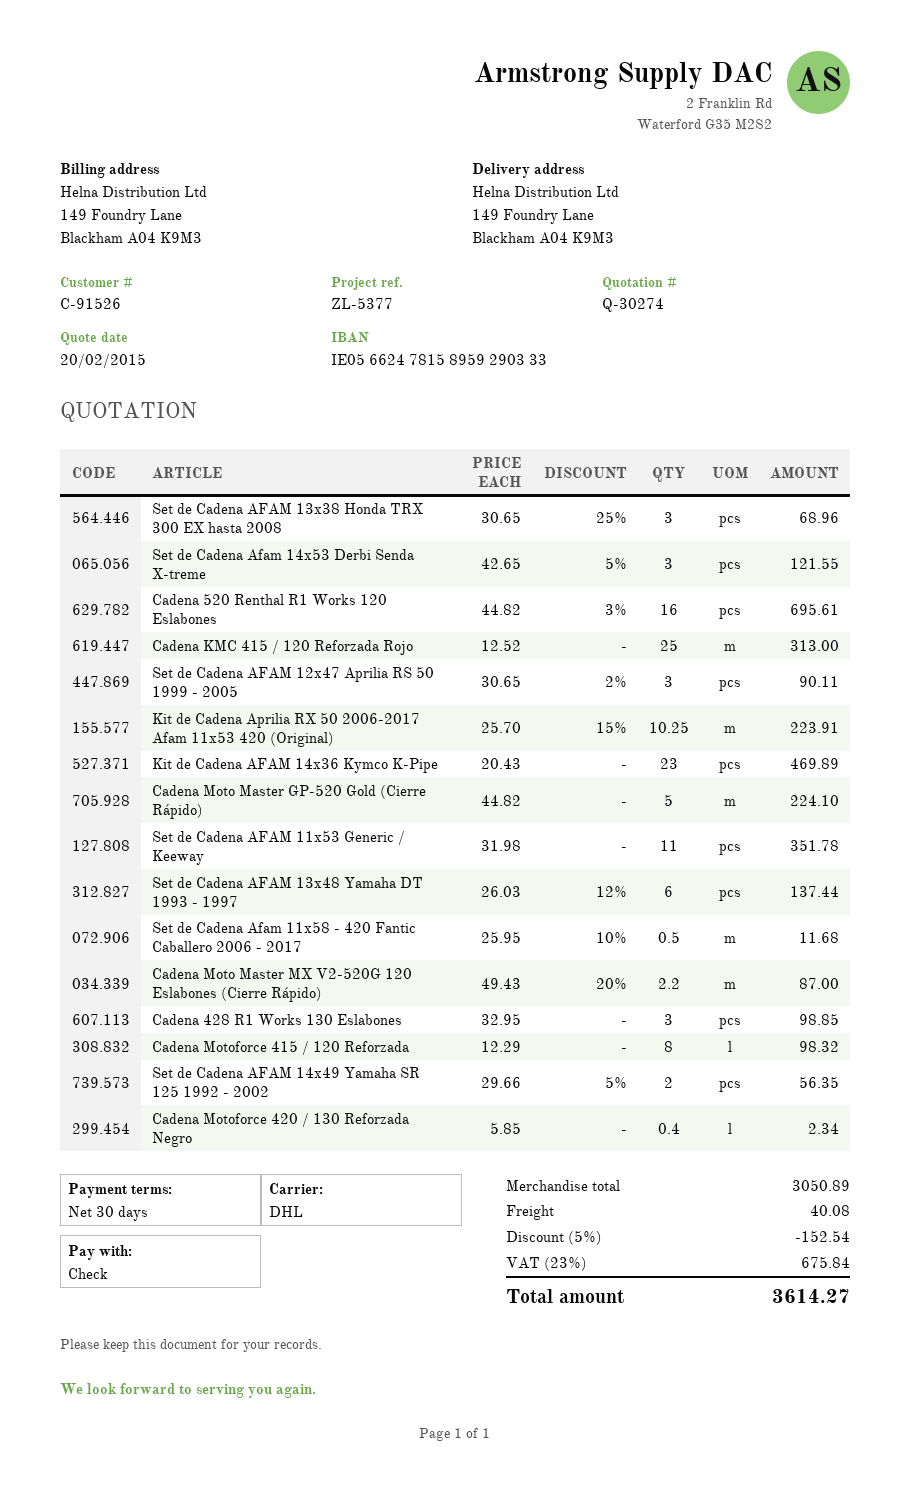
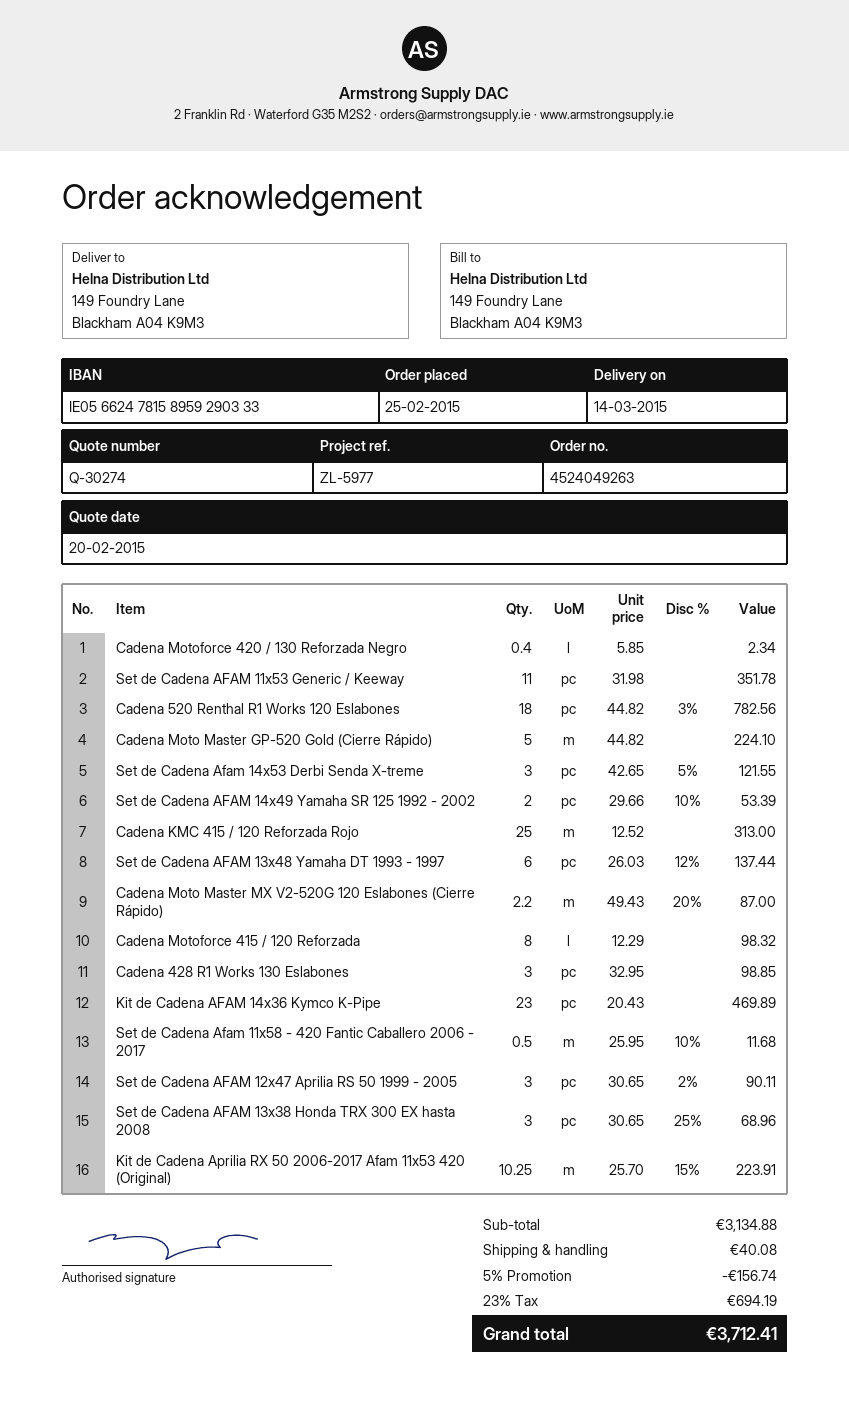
reference: ZL-5377 -> ZL-5977
Cadena 520 Renthal R1 Works 120 Eslabones: 16 x 44.82 - 3% = 695.61 -> 18 x 44.82 - 3% = 782.56
Set de Cadena AFAM 14x49 Yamaha SR 125 1992 - 2002: 2 x 29.66 - 5% = 56.35 -> 2 x 29.66 - 10% = 53.39
subtotal: 3050.89 -> 3134.88
discount: 5% = 152.54 -> 5% = 156.74
tax: 23% = 675.84 -> 23% = 694.19
total: 3614.27 -> 3712.41

